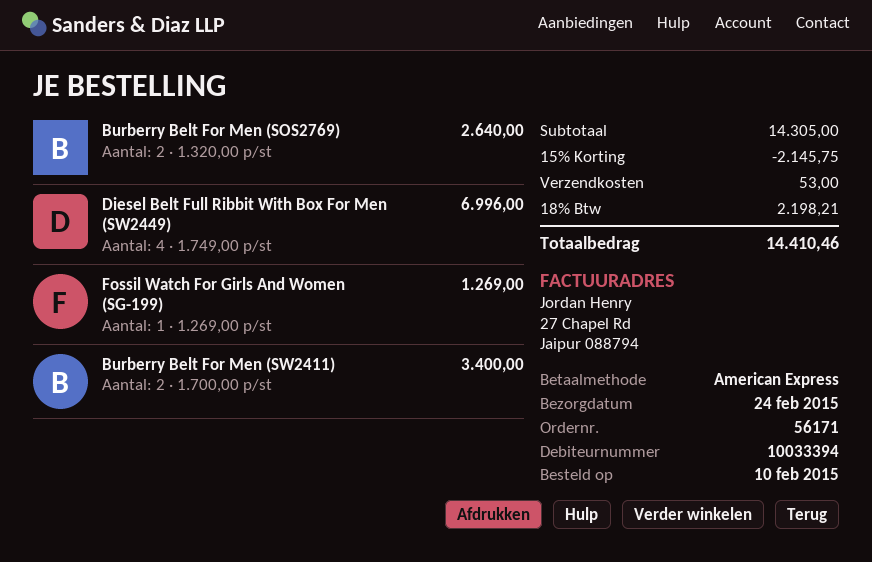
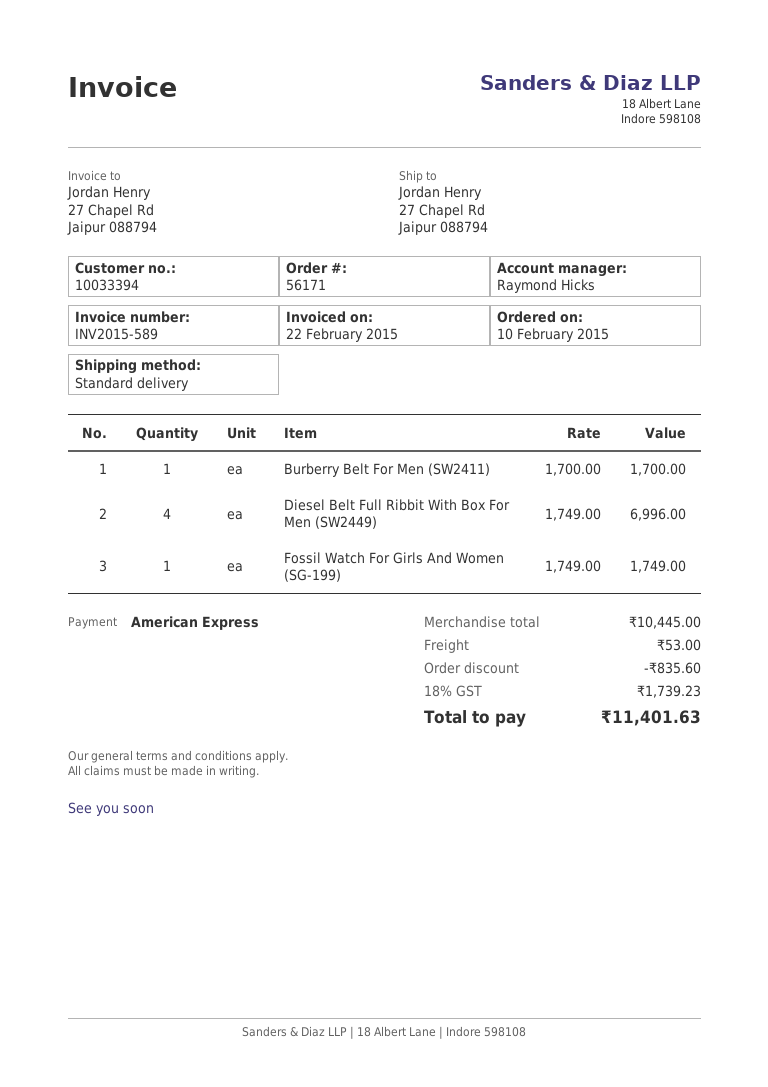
Burberry Belt For Men (SOS2769): 2 x 1320.00 = 2640.00 -> none
Fossil Watch For Girls And Women (SG-199): 1 x 1269.00 = 1269.00 -> 1 x 1749.00 = 1749.00
Burberry Belt For Men (SW2411): 2 x 1700.00 = 3400.00 -> 1 x 1700.00 = 1700.00
subtotal: 14305.00 -> 10445.00
discount: 2145.75 -> 835.60
tax: 18% = 2198.21 -> 18% = 1739.23
total: 14410.46 -> 11401.63

